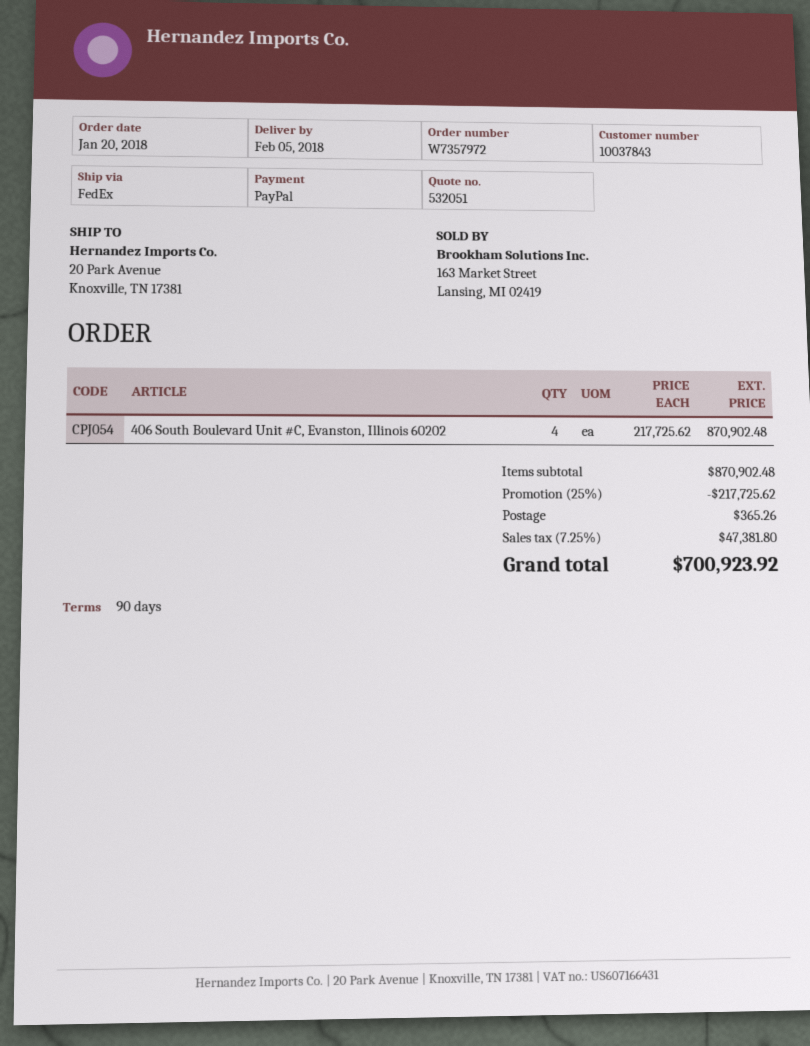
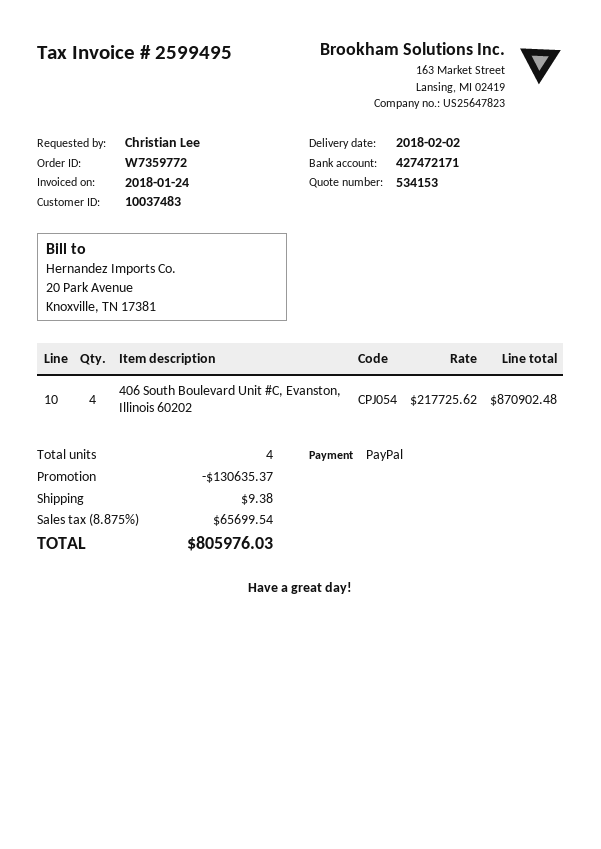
quote number: 532051 -> 534153
order number: W7357972 -> W7359772
delivery date: 2018-02-05 -> 2018-02-02
customer number: 10037843 -> 10037483
discount: 217725.62 -> 130635.37
shipping: 365.26 -> 9.38
tax: 7.25% = 47381.80 -> 8.875% = 65699.54
total: 700923.92 -> 805976.03

